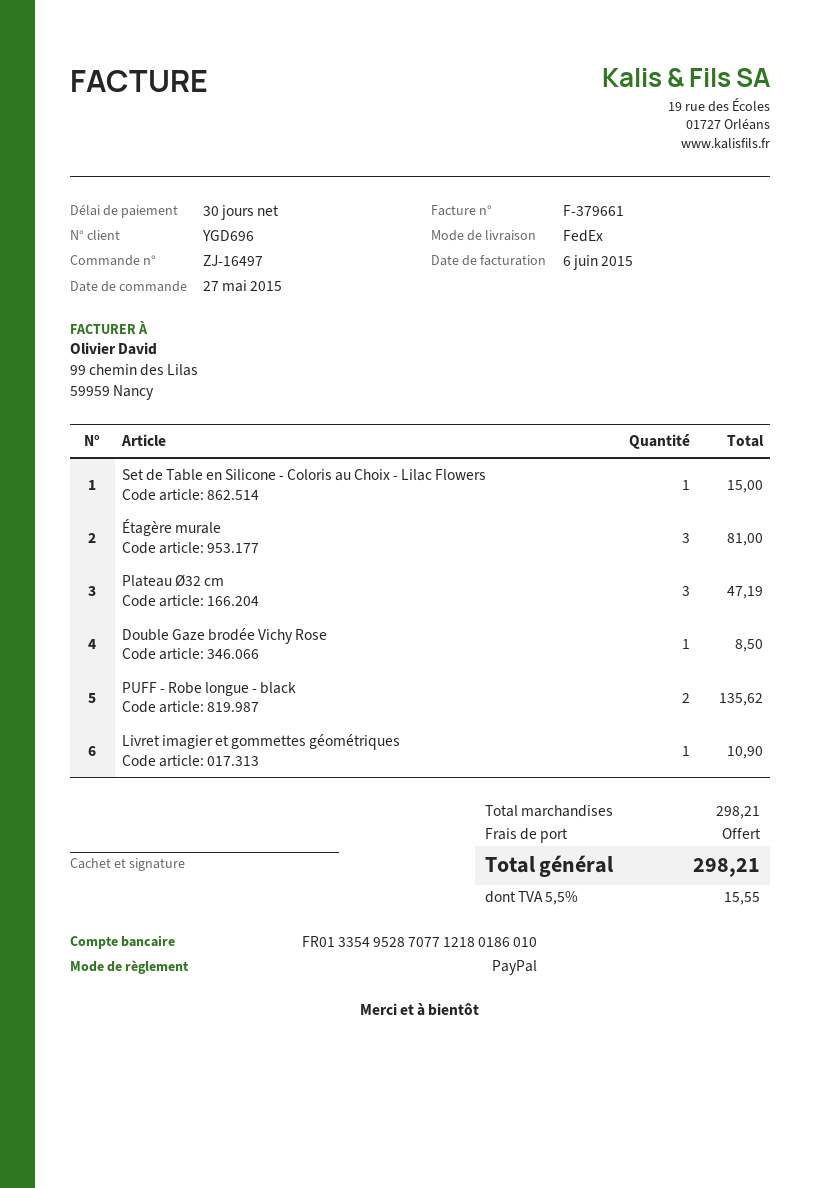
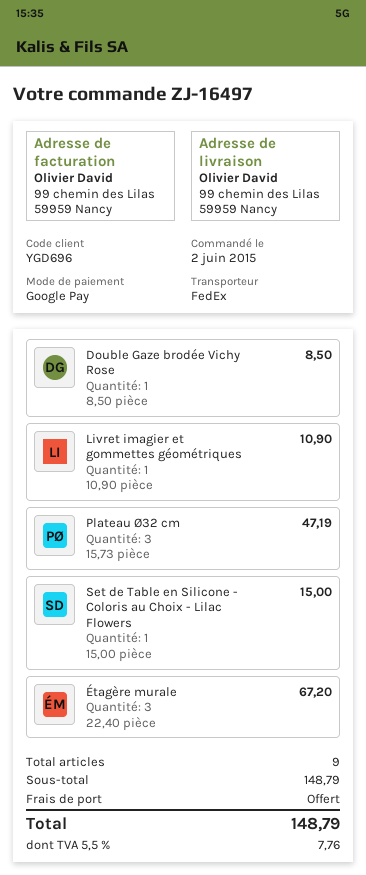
order date: 2015-05-27 -> 2015-06-02
payment method: PayPal -> Google Pay
Étagère murale: 3 for 81.00 -> 3 for 67.20
PUFF - Robe longue - black: 2 for 135.62 -> none
subtotal: 298.21 -> 148.79
tax: 5.5% = 15.55 -> 5.5% = 7.76
total: 298.21 -> 148.79

